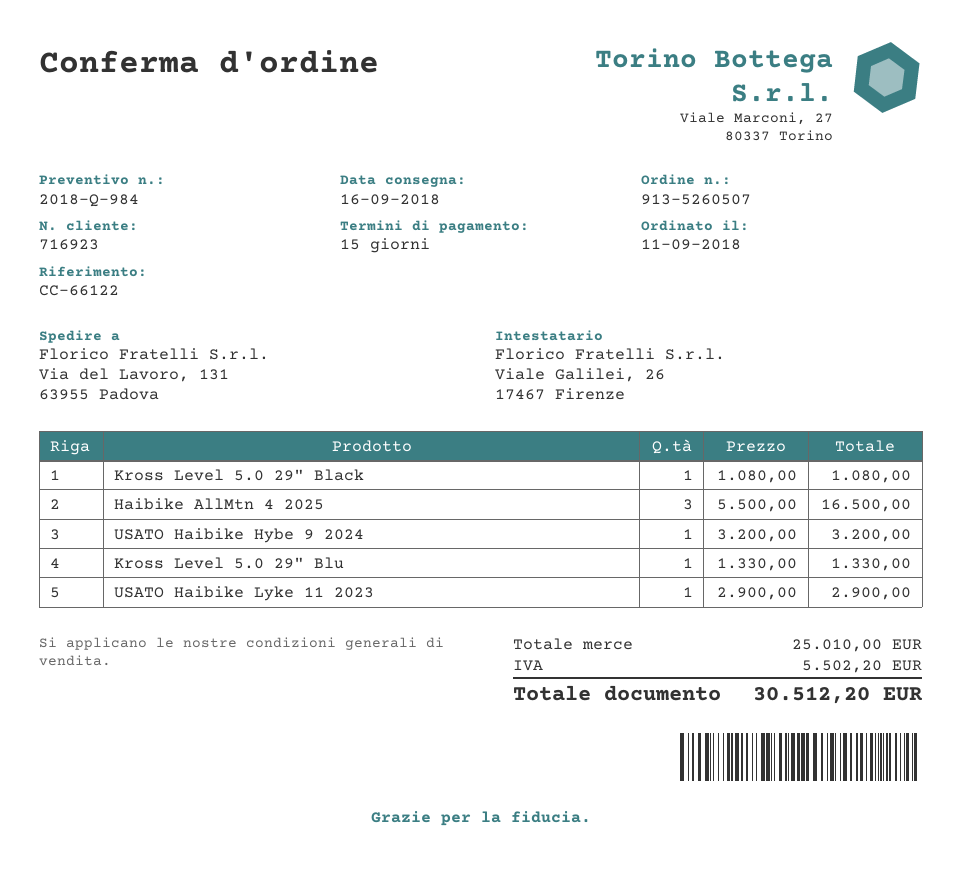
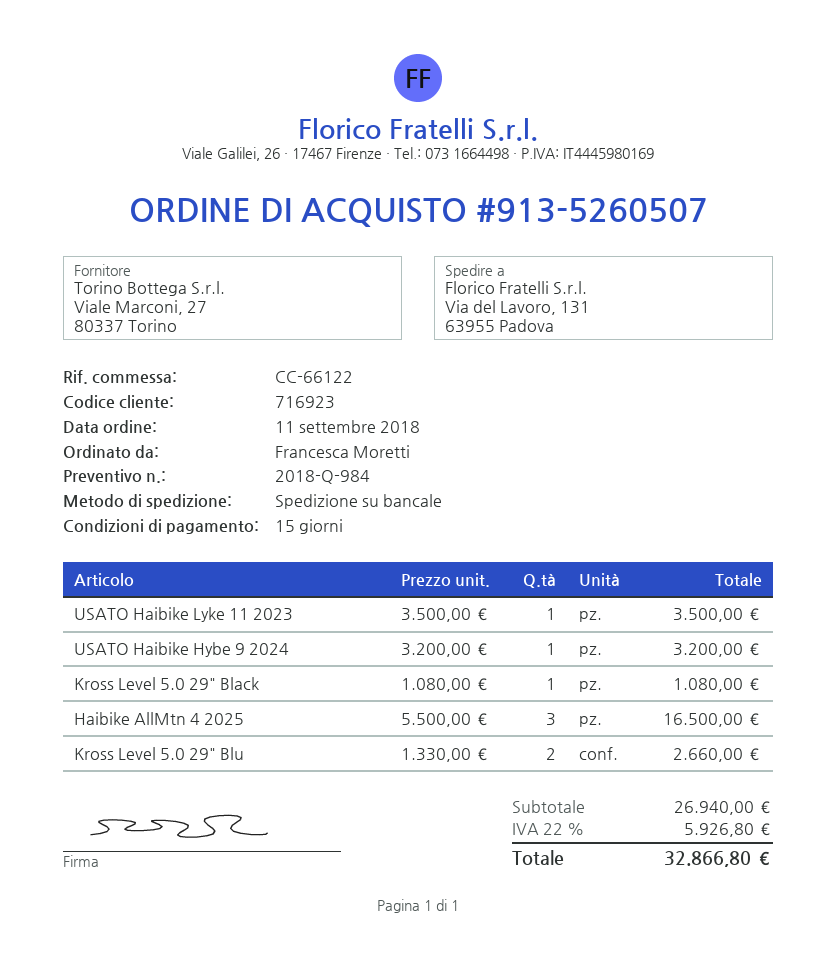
Kross Level 5.0 29" Blu: 1 x 1330.00 = 1330.00 -> 2 x 1330.00 = 2660.00
USATO Haibike Lyke 11 2023: 1 x 2900.00 = 2900.00 -> 1 x 3500.00 = 3500.00
subtotal: 25010.00 -> 26940.00
tax: 5502.20 -> 5926.80
total: 30512.20 -> 32866.80

